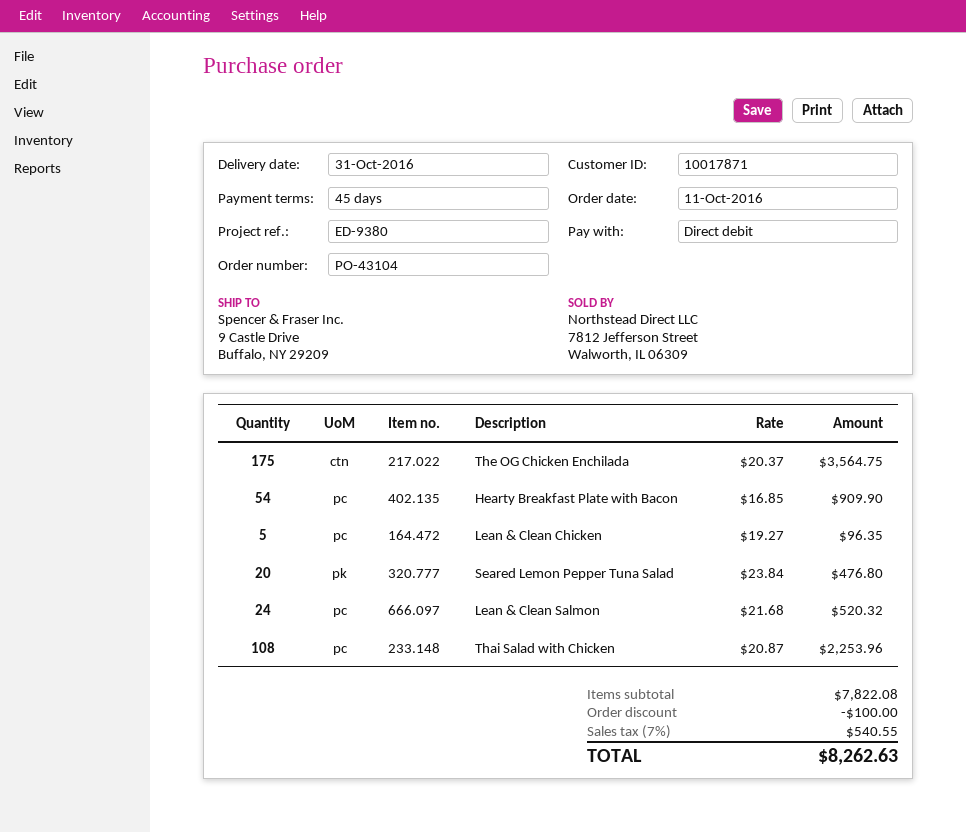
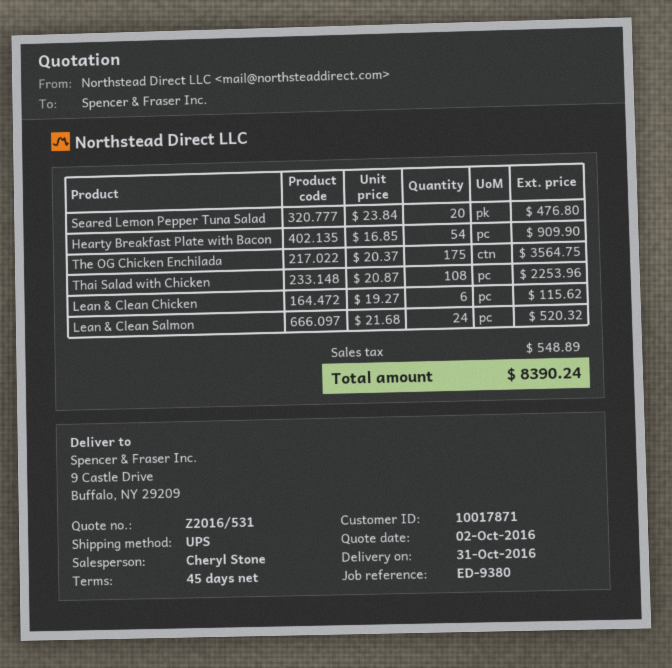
Lean & Clean Chicken: 5 x 19.27 = 96.35 -> 6 x 19.27 = 115.62
discount: 100.00 -> none
tax: 540.55 -> 548.89
total: 8262.63 -> 8390.24

